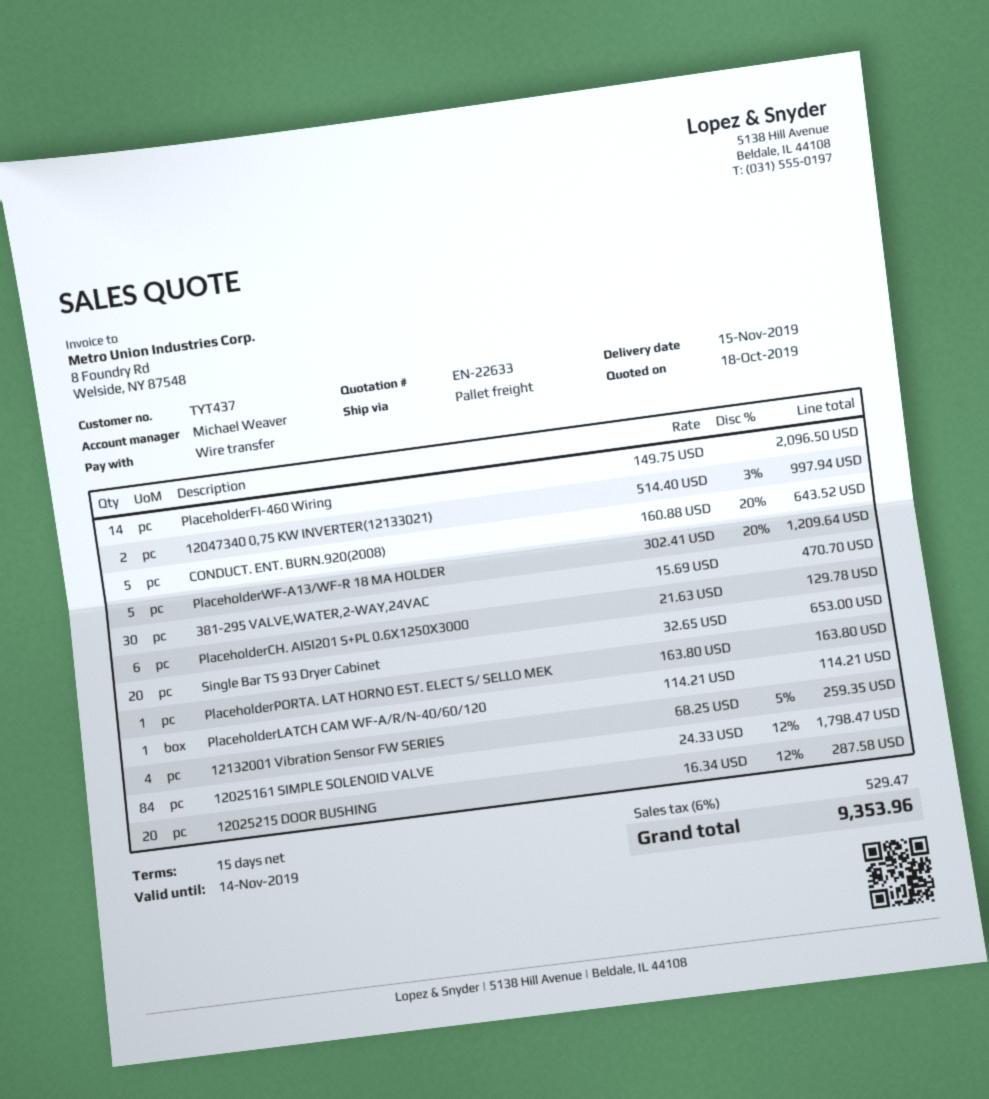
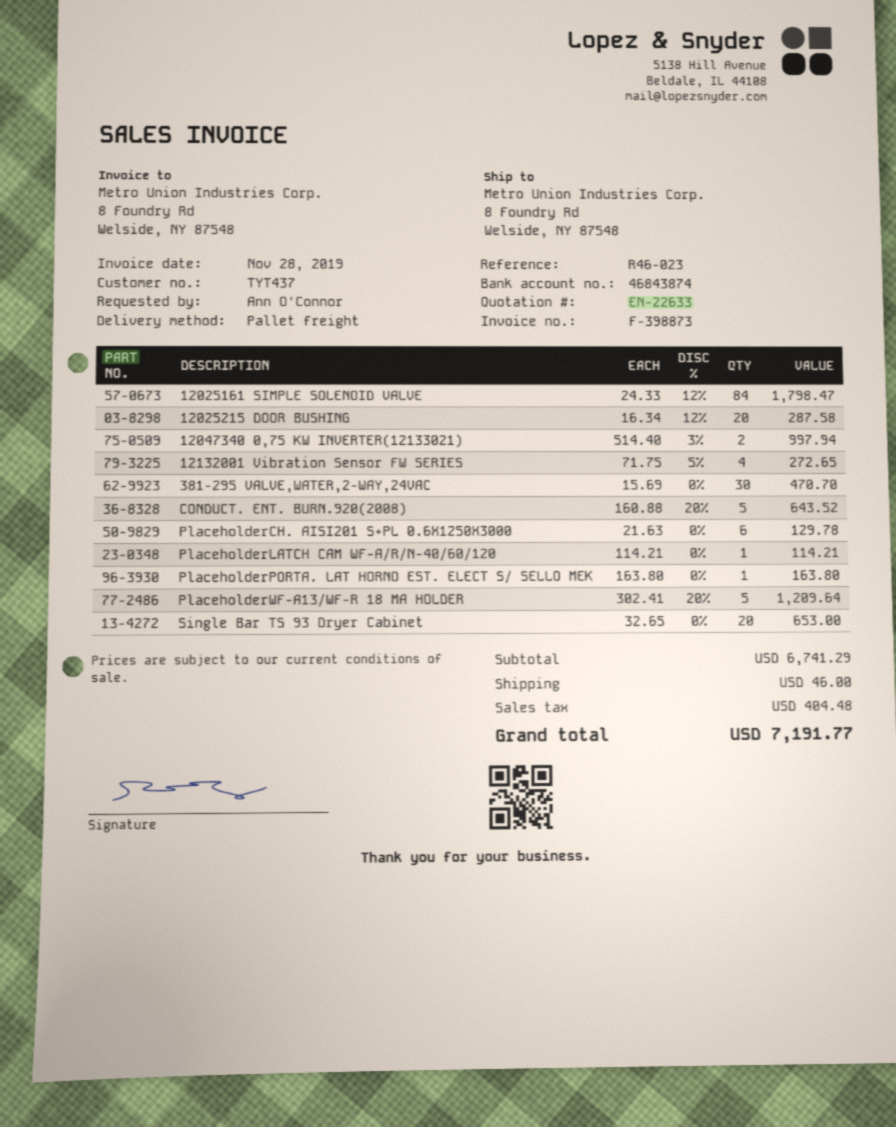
PlaceholderFI-460 Wiring: 14 x 149.75 = 2096.50 -> none
12132001 Vibration Sensor FW SERIES: 4 x 68.25 - 5% = 259.35 -> 4 x 71.75 - 5% = 272.65
shipping: none -> 46.00
tax: 529.47 -> 404.48
total: 9353.96 -> 7191.77

